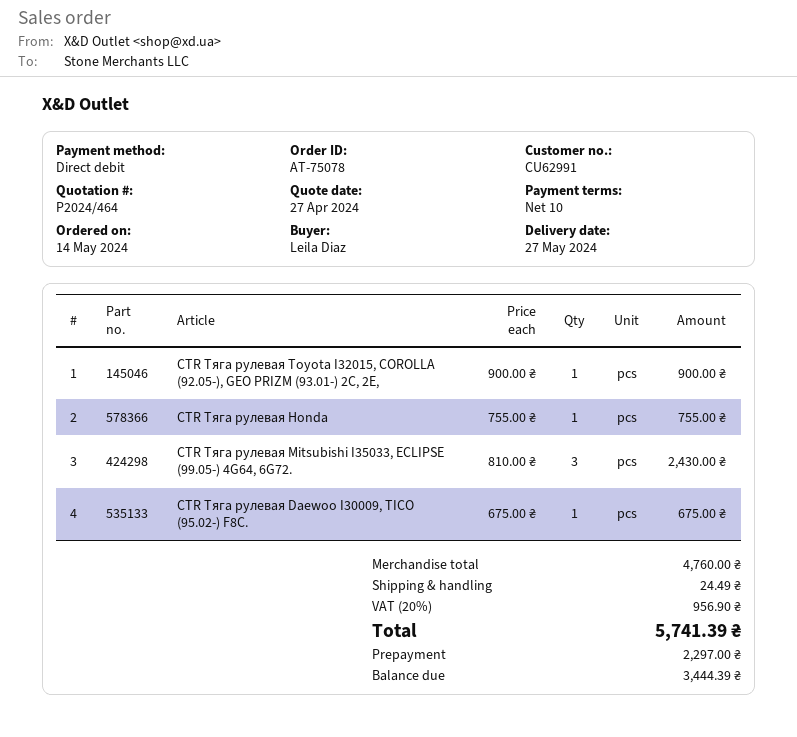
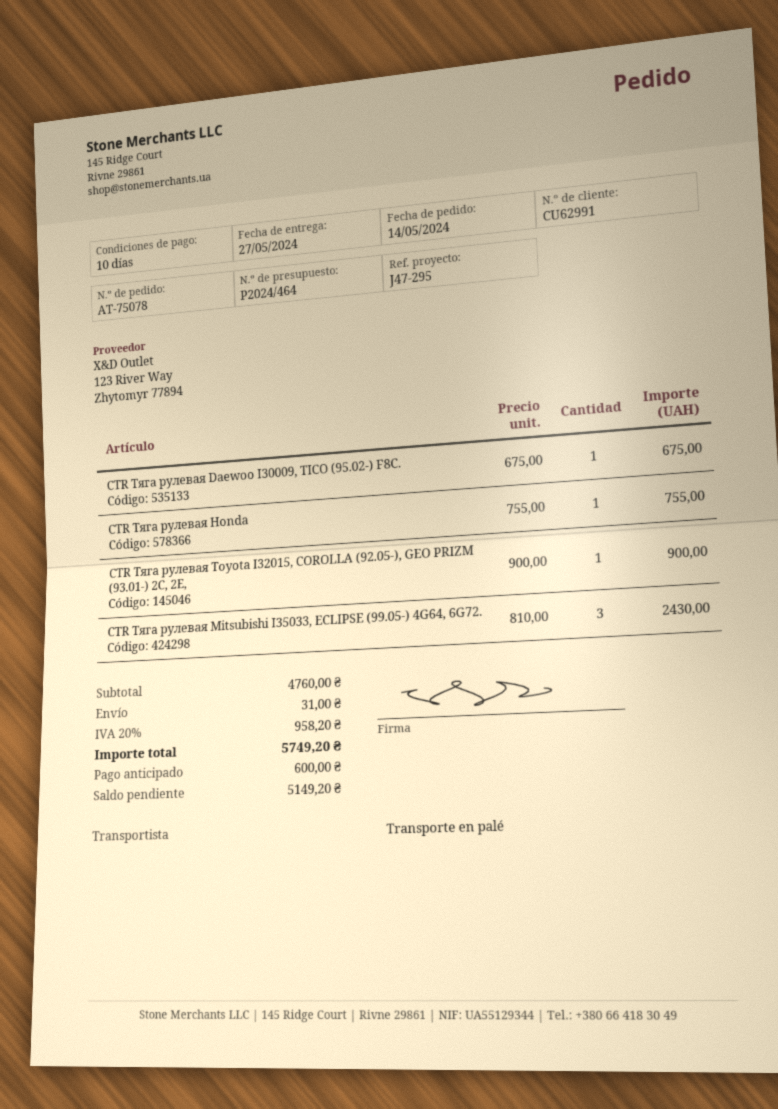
shipping: 24.49 -> 31.00
tax: 20% = 956.90 -> 20% = 958.20
total: 5741.39 -> 5749.20
deposit: 2297.00 -> 600.00
balance: 3444.39 -> 5149.20

